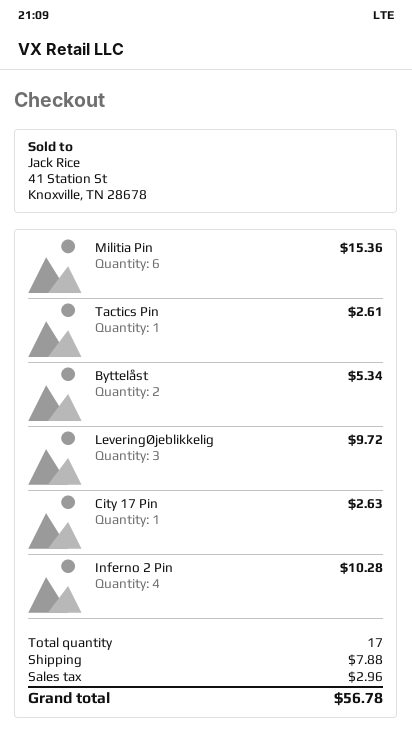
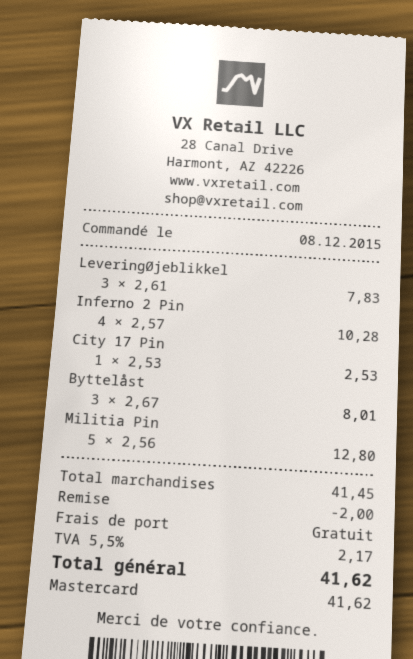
Militia Pin: 6 for 15.36 -> 5 for 12.80
Tactics Pin: 1 for 2.61 -> none
Byttelåst: 2 for 5.34 -> 3 for 8.01
LeveringØjeblikkelig: 3 for 9.72 -> 3 for 7.83
City 17 Pin: 1 for 2.63 -> 1 for 2.53
discount: none -> 2.00
shipping: 7.88 -> 0.00
tax: 2.96 -> 2.17
total: 56.78 -> 41.62

